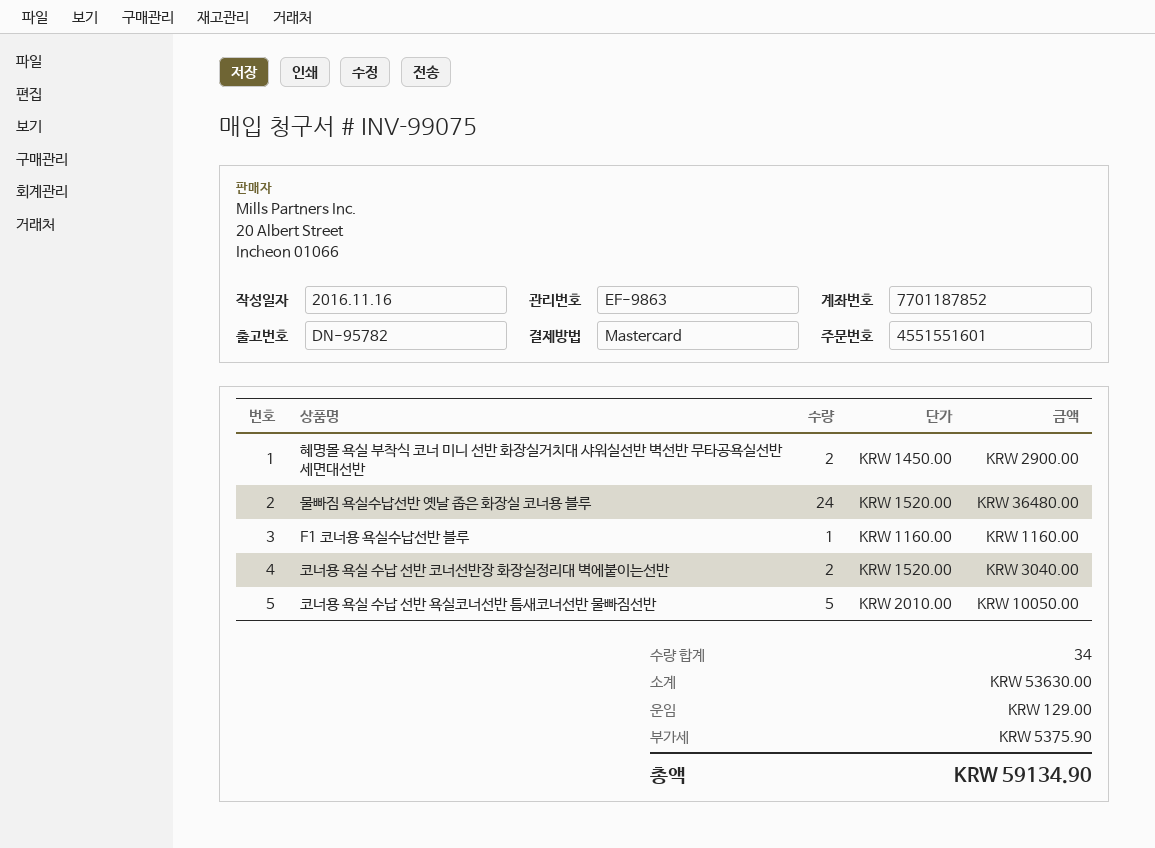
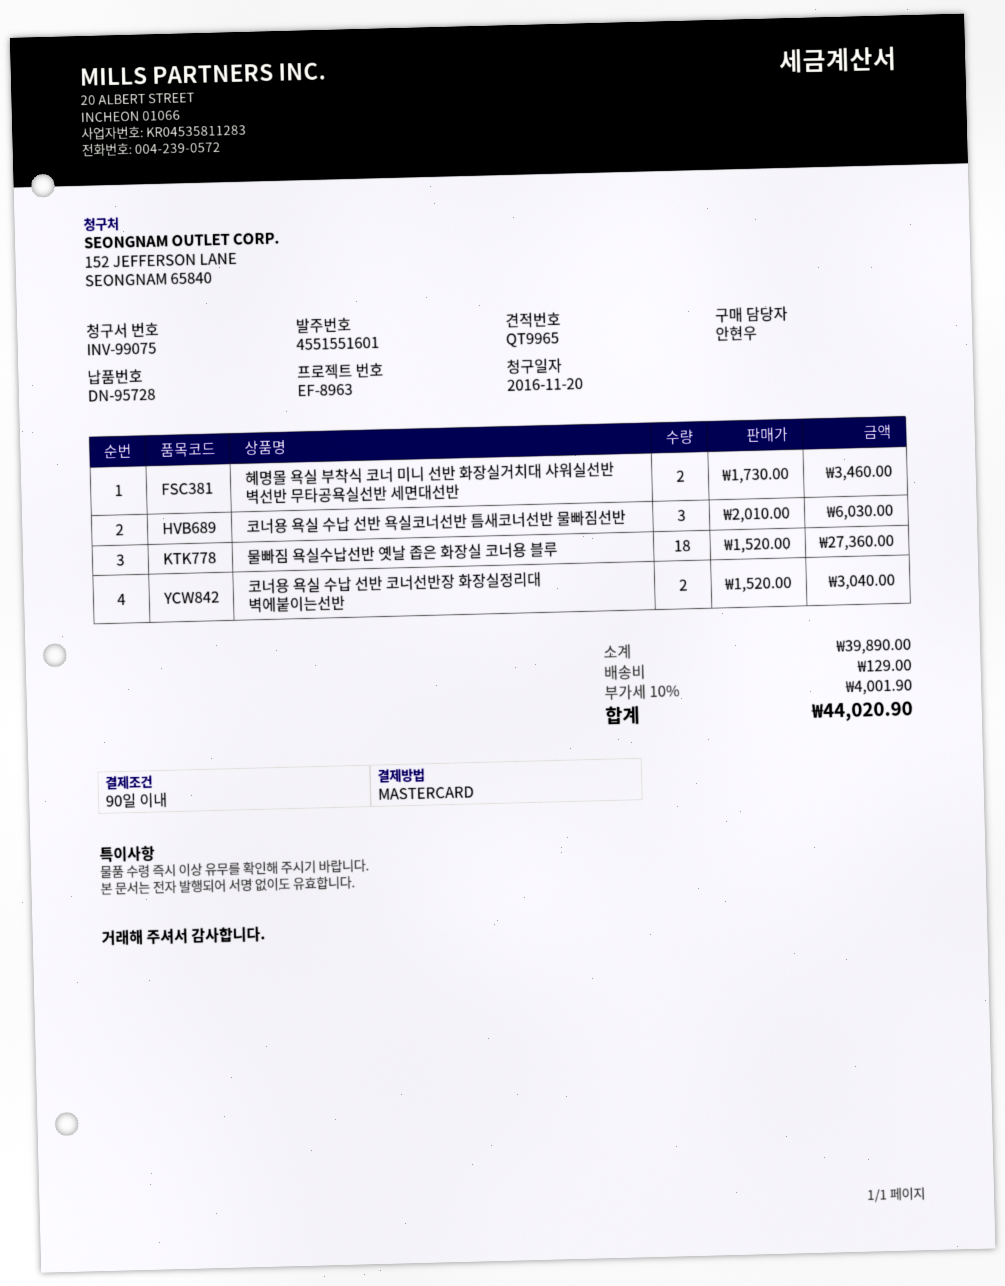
delivery note number: DN-95782 -> DN-95728
invoice date: 2016-11-16 -> 2016-11-20
reference: EF-9863 -> EF-8963
혜명몰 욕실 부착식 코너 미니 선반 화장실거치대 샤워실선반 벽선반 무타공욕실선반 세면대선반: 2 x 1450.00 = 2900.00 -> 2 x 1730.00 = 3460.00
물빠짐 욕실수납선반 옛날 좁은 화장실 코너용 블루: 24 x 1520.00 = 36480.00 -> 18 x 1520.00 = 27360.00
F1 코너용 욕실수납선반 블루: 1 x 1160.00 = 1160.00 -> none
코너용 욕실 수납 선반 욕실코너선반 틈새코너선반 물빠짐선반: 5 x 2010.00 = 10050.00 -> 3 x 2010.00 = 6030.00
subtotal: 53630.00 -> 39890.00
tax: 5375.90 -> 4001.90
total: 59134.90 -> 44020.90

